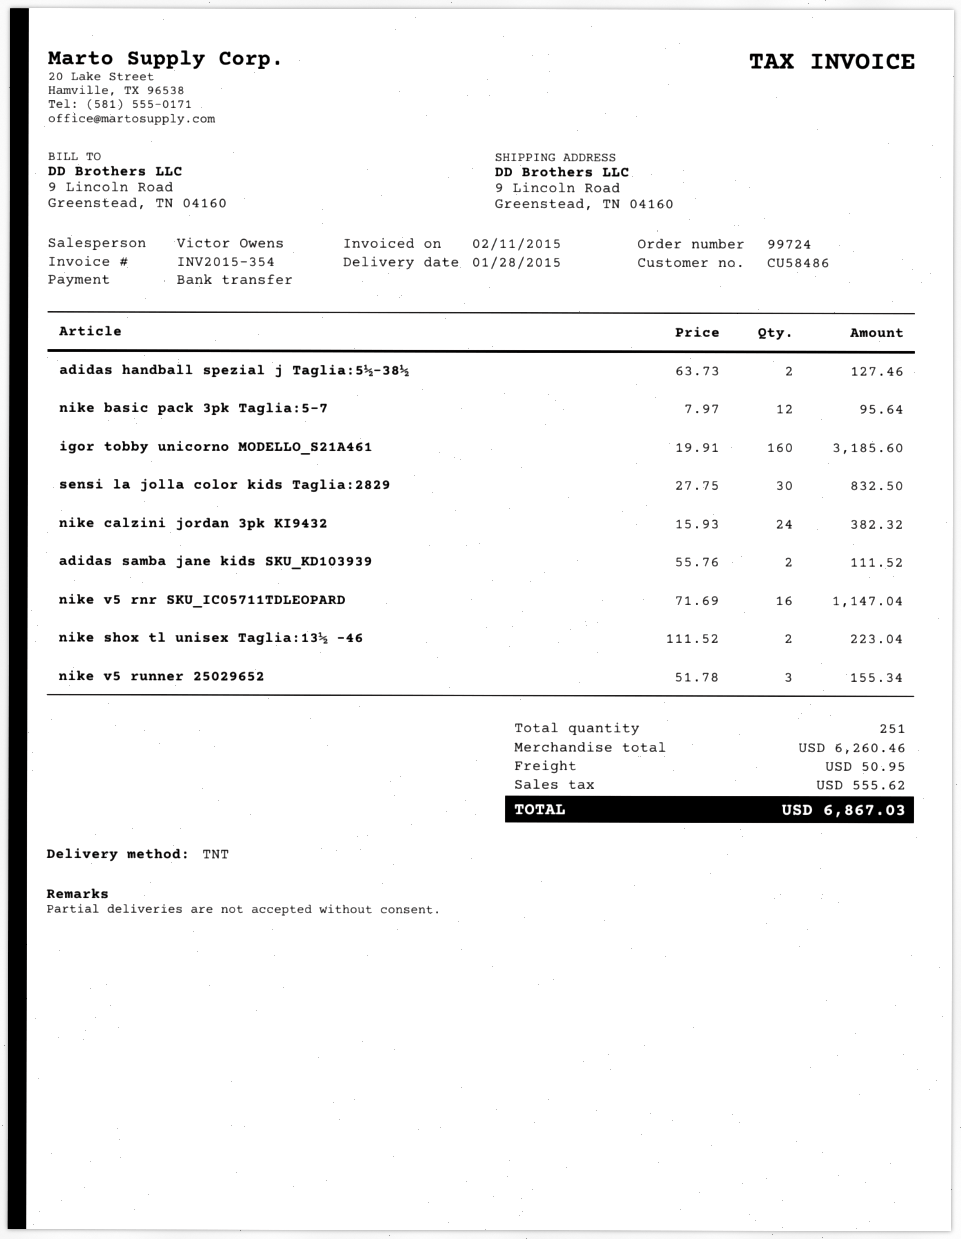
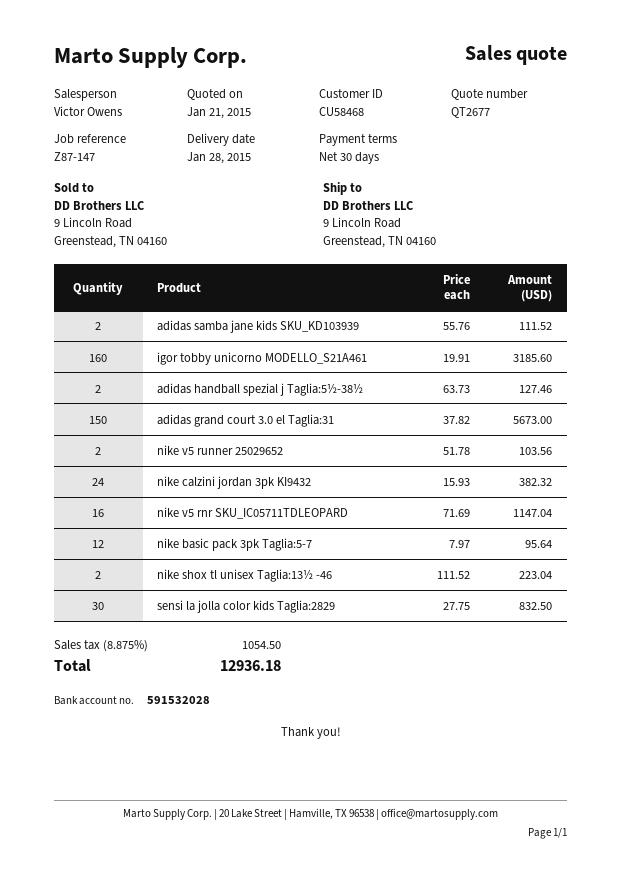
customer number: CU58486 -> CU58468
nike v5 runner 25029652: 3 x 51.78 = 155.34 -> 2 x 51.78 = 103.56
adidas grand court 3.0 el Taglia:31: none -> 150 x 37.82 = 5673.00
shipping: 50.95 -> none
tax: 555.62 -> 1054.50
total: 6867.03 -> 12936.18

